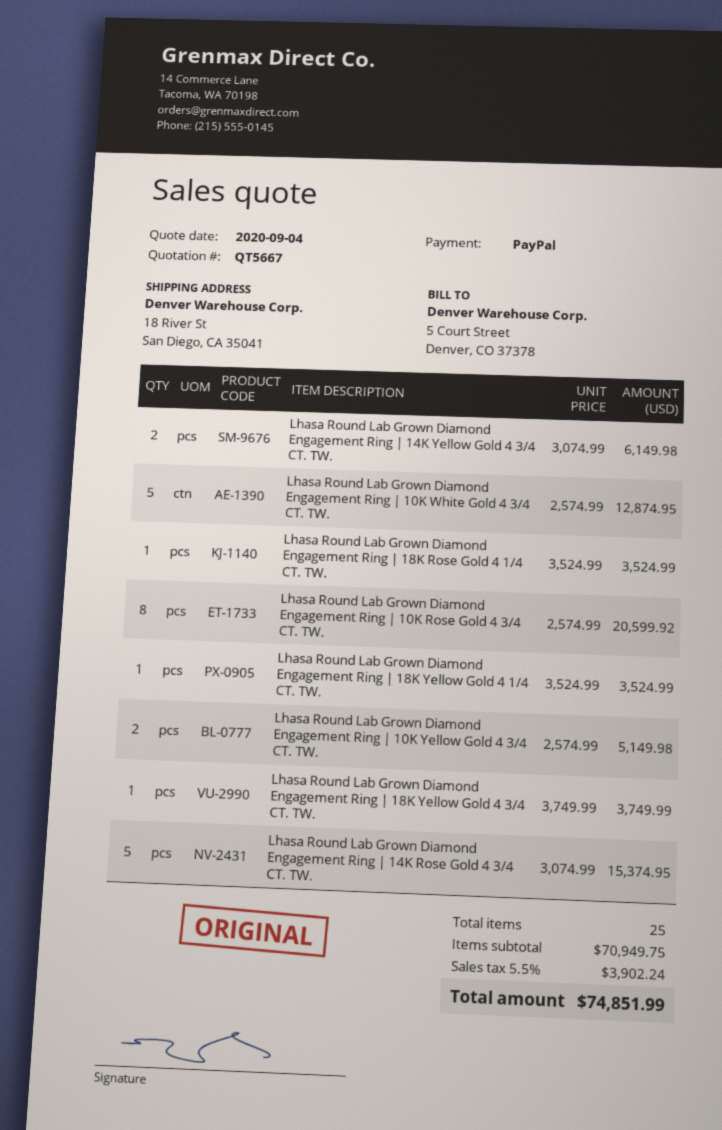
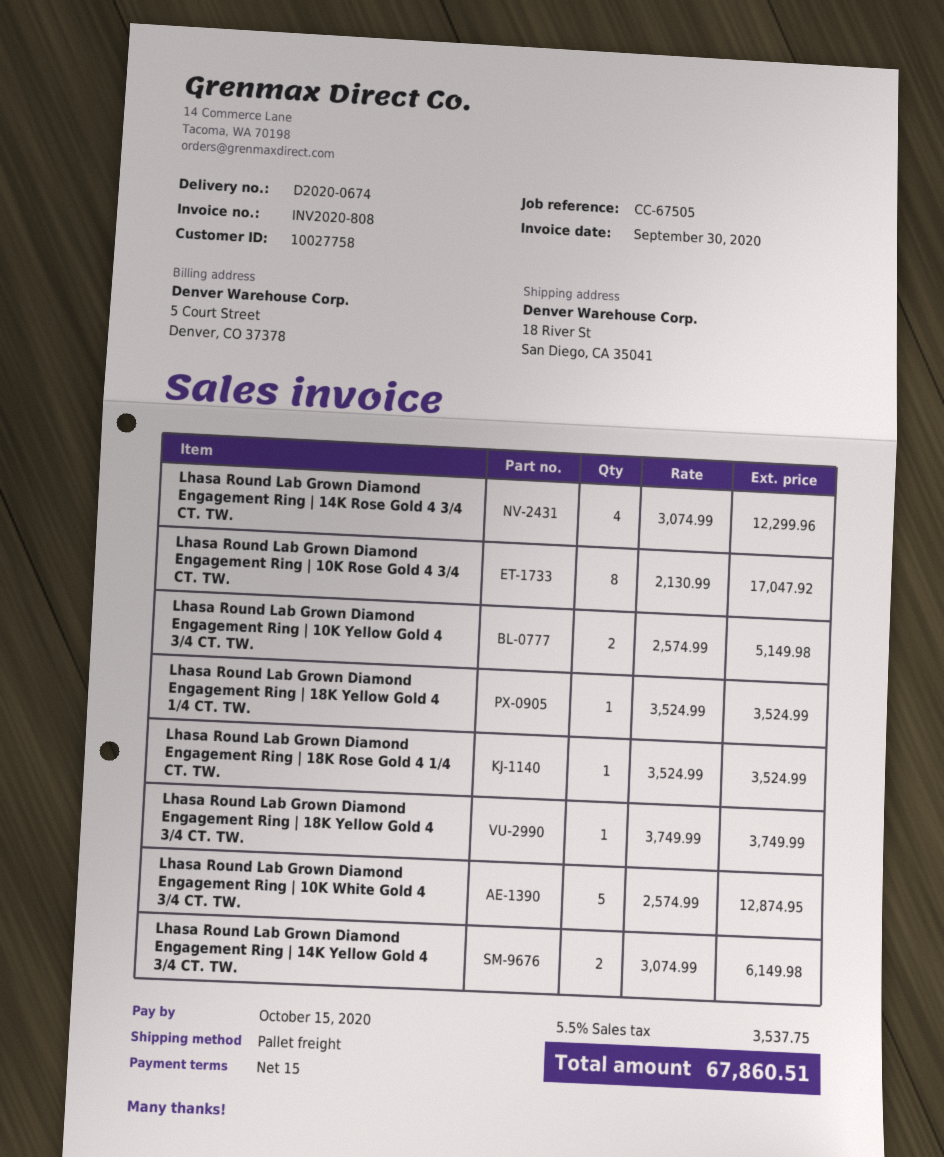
Lhasa Round Lab Grown Diamond Engagement Ring | 10K Rose Gold 4 3/4 CT. TW.: 8 x 2574.99 = 20599.92 -> 8 x 2130.99 = 17047.92
Lhasa Round Lab Grown Diamond Engagement Ring | 14K Rose Gold 4 3/4 CT. TW.: 5 x 3074.99 = 15374.95 -> 4 x 3074.99 = 12299.96
tax: 5.5% = 3902.24 -> 5.5% = 3537.75
total: 74851.99 -> 67860.51

